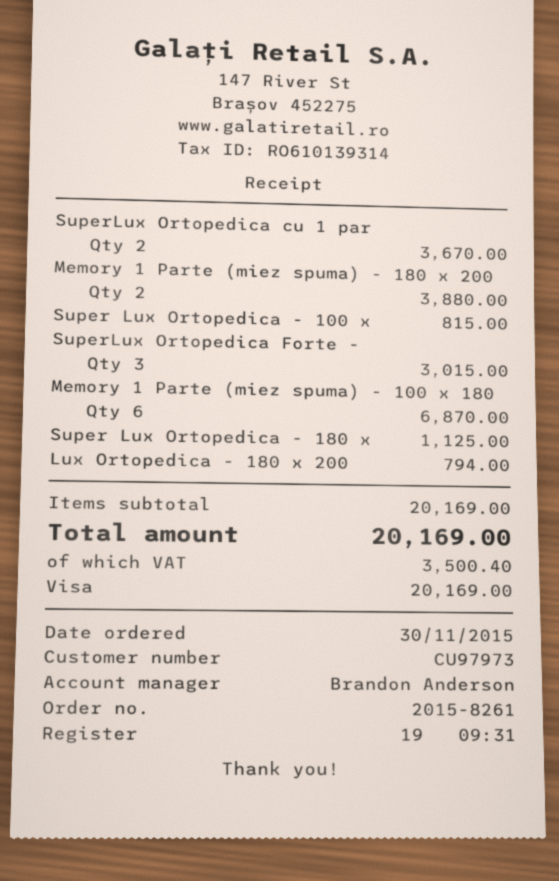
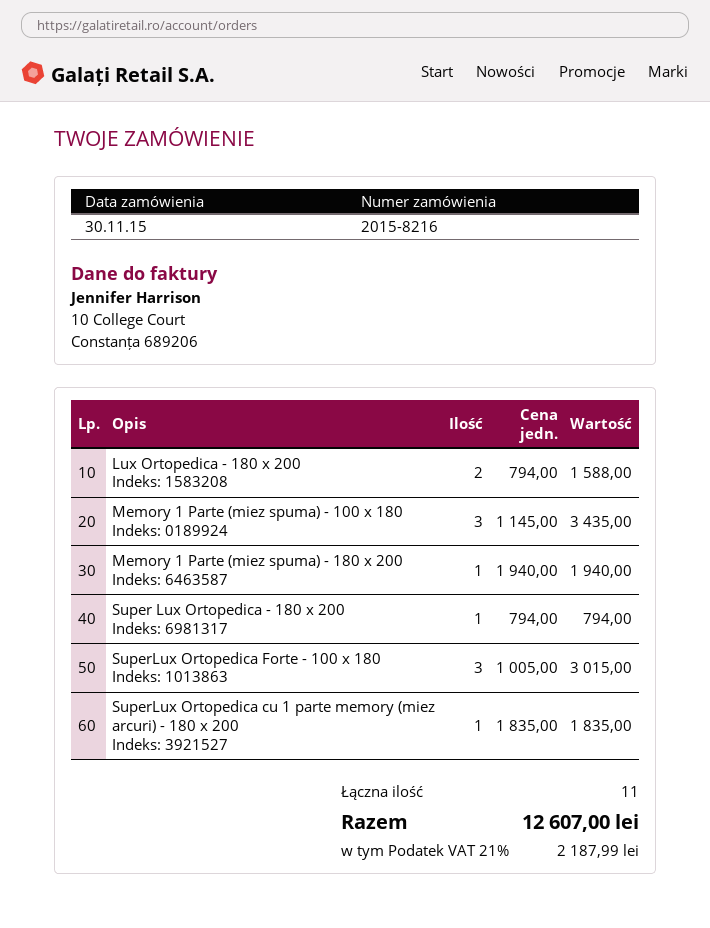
order number: 2015-8261 -> 2015-8216
SuperLux Ortopedica cu 1 par: 2 for 3670.00 -> 1 for 1835.00
Memory 1 Parte (miez spuma) - 180 x 200: 2 for 3880.00 -> 1 for 1940.00
Super Lux Ortopedica - 100 x: 1 for 815.00 -> none
Memory 1 Parte (miez spuma) - 100 x 180: 6 for 6870.00 -> 3 for 3435.00
Super Lux Ortopedica - 180 x: 1 for 1125.00 -> 1 for 794.00
Lux Ortopedica - 180 x 200: 1 for 794.00 -> 2 for 1588.00
tax: 3500.40 -> 2187.99
total: 20169.00 -> 12607.00

